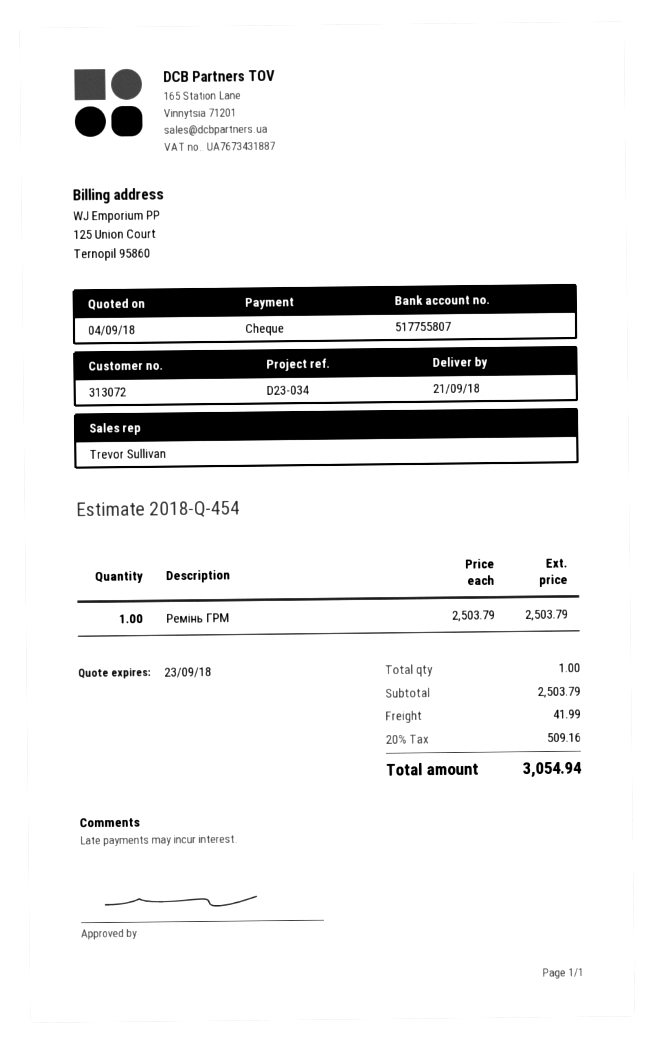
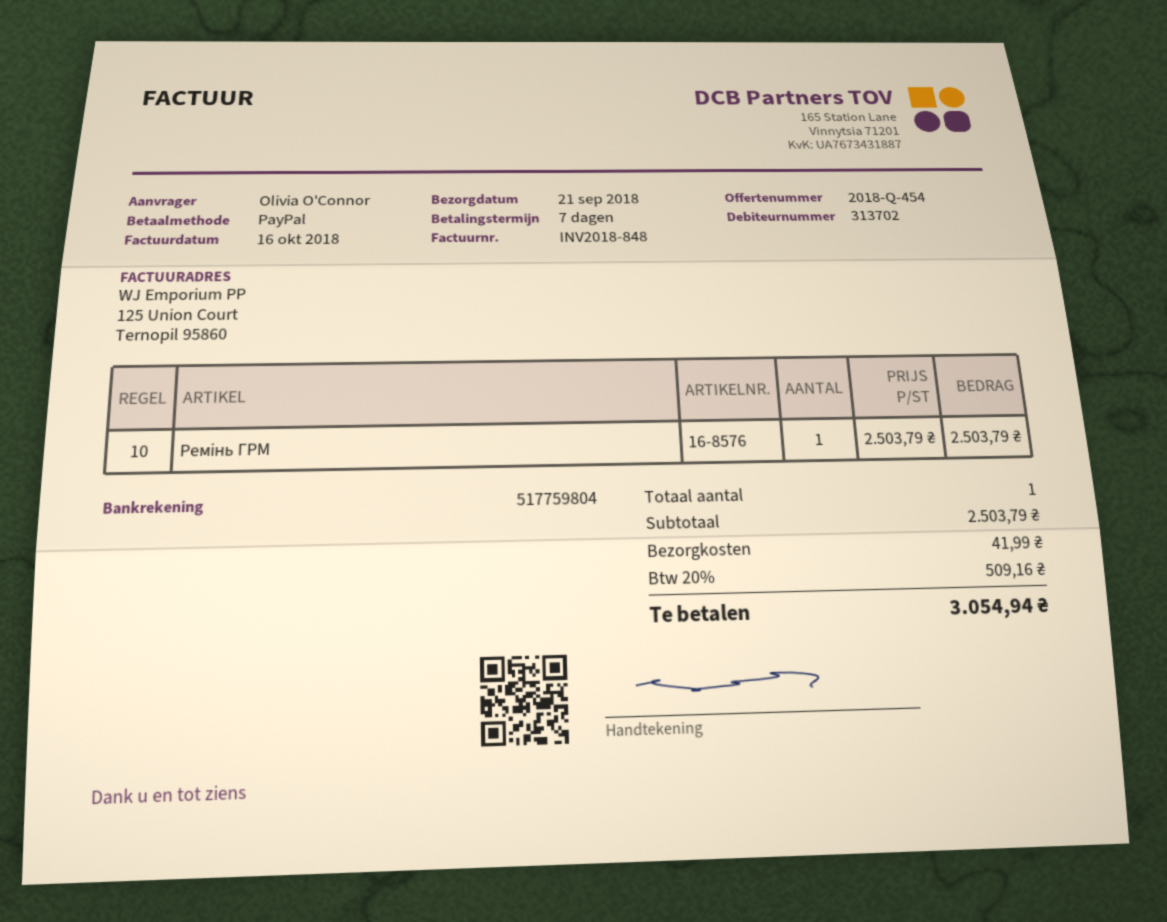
customer number: 313072 -> 313702
payment method: cheque -> PayPal
bank account: 517755807 -> 517759804

